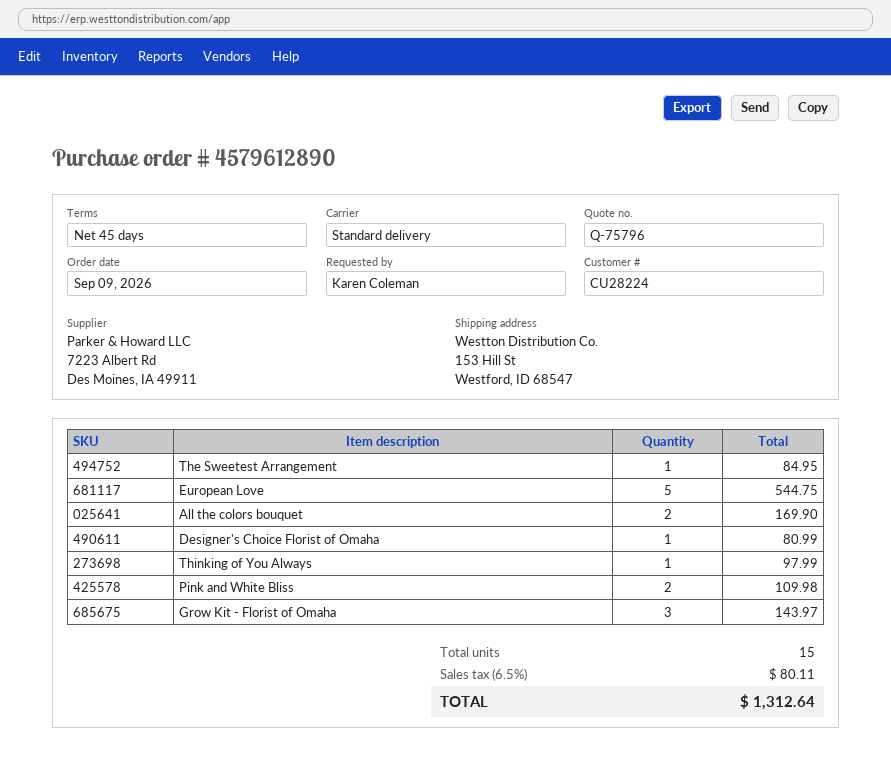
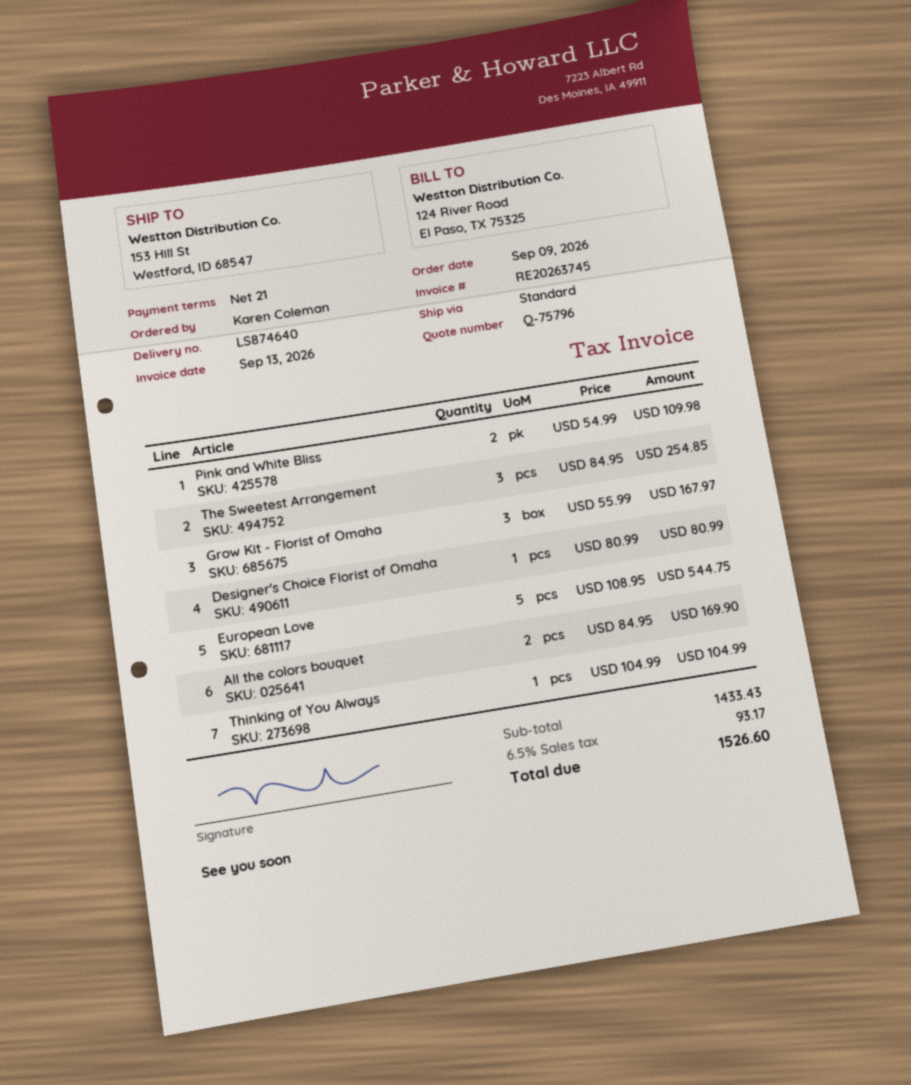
payment terms: 45 days -> 21 days
The Sweetest Arrangement: 1 for 84.95 -> 3 for 254.85
Thinking of You Always: 1 for 97.99 -> 1 for 104.99
Grow Kit - Florist of Omaha: 3 for 143.97 -> 3 for 167.97
tax: 6.5% = 80.11 -> 6.5% = 93.17
total: 1312.64 -> 1526.60

